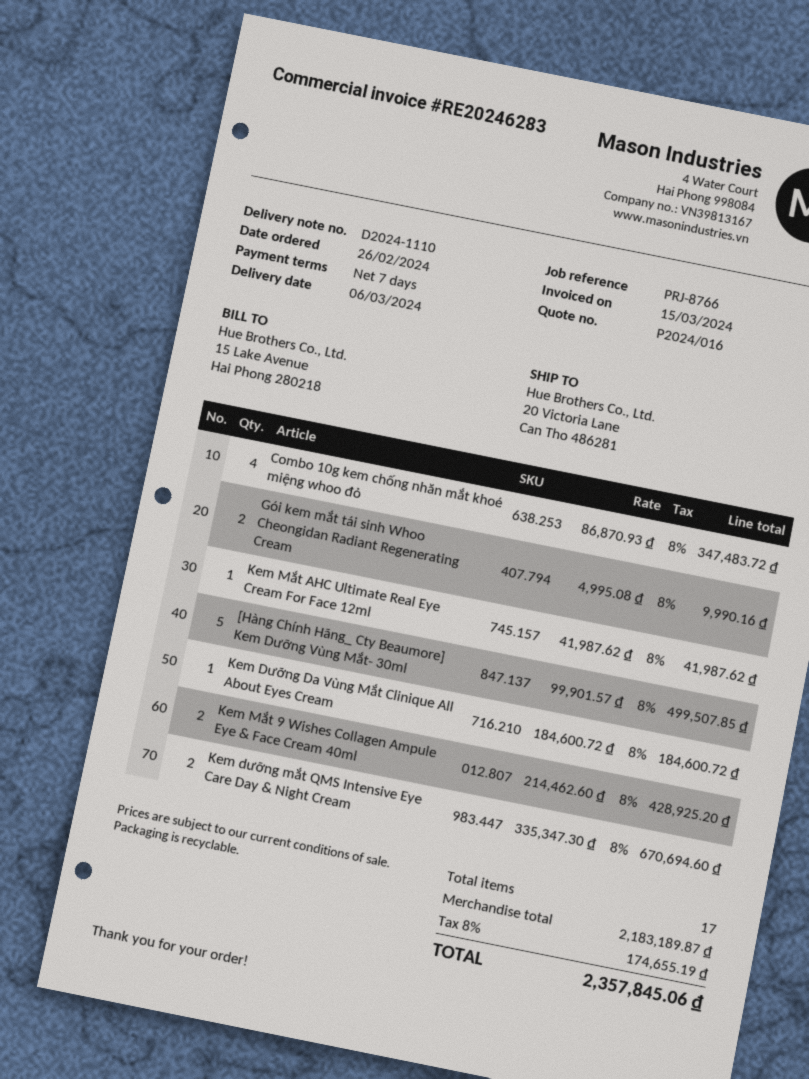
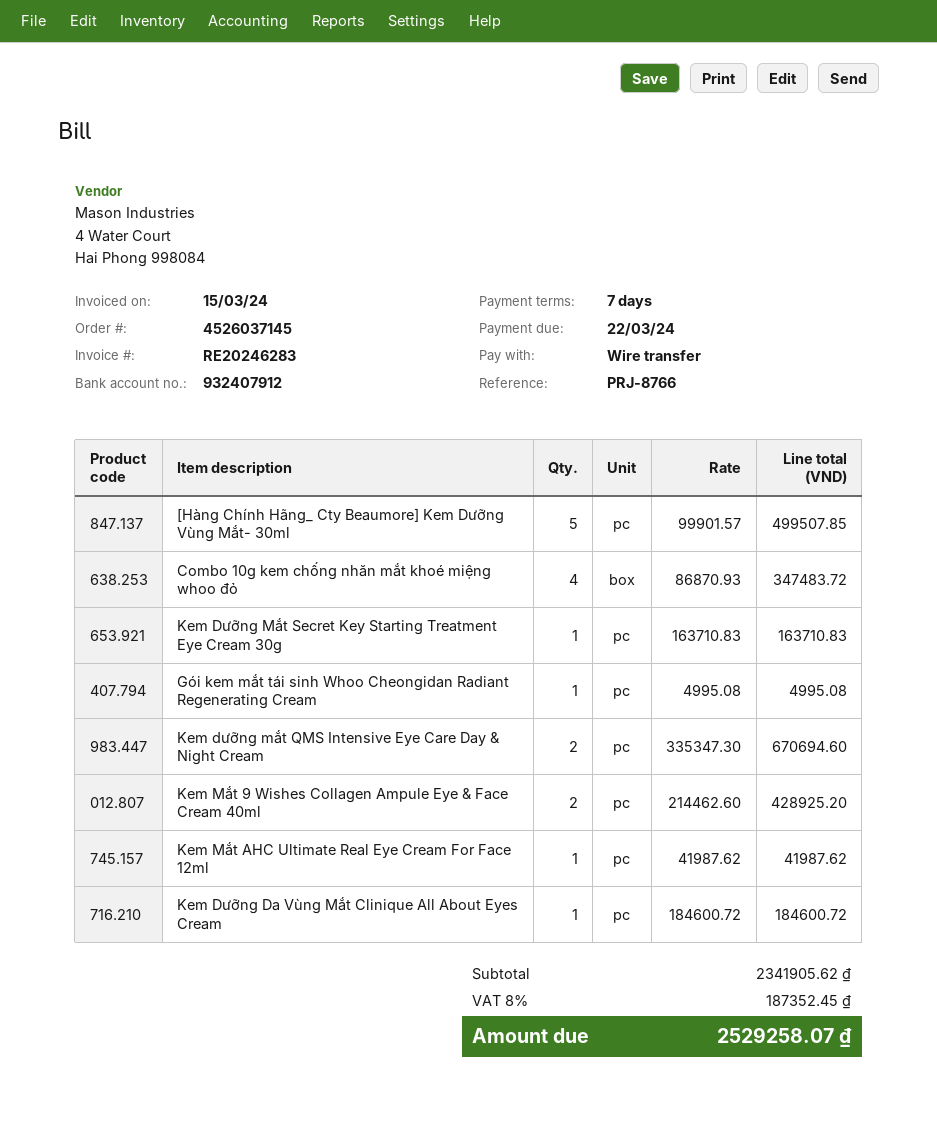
Gói kem mắt tái sinh Whoo Cheongidan Radiant Regenerating Cream: 2 x 4995.08 = 9990.16 -> 1 x 4995.08 = 4995.08
Kem Dưỡng Mắt Secret Key Starting Treatment Eye Cream 30g: none -> 1 x 163710.83 = 163710.83
subtotal: 2183189.87 -> 2341905.62
tax: 8% = 174655.19 -> 8% = 187352.45
total: 2357845.06 -> 2529258.07

